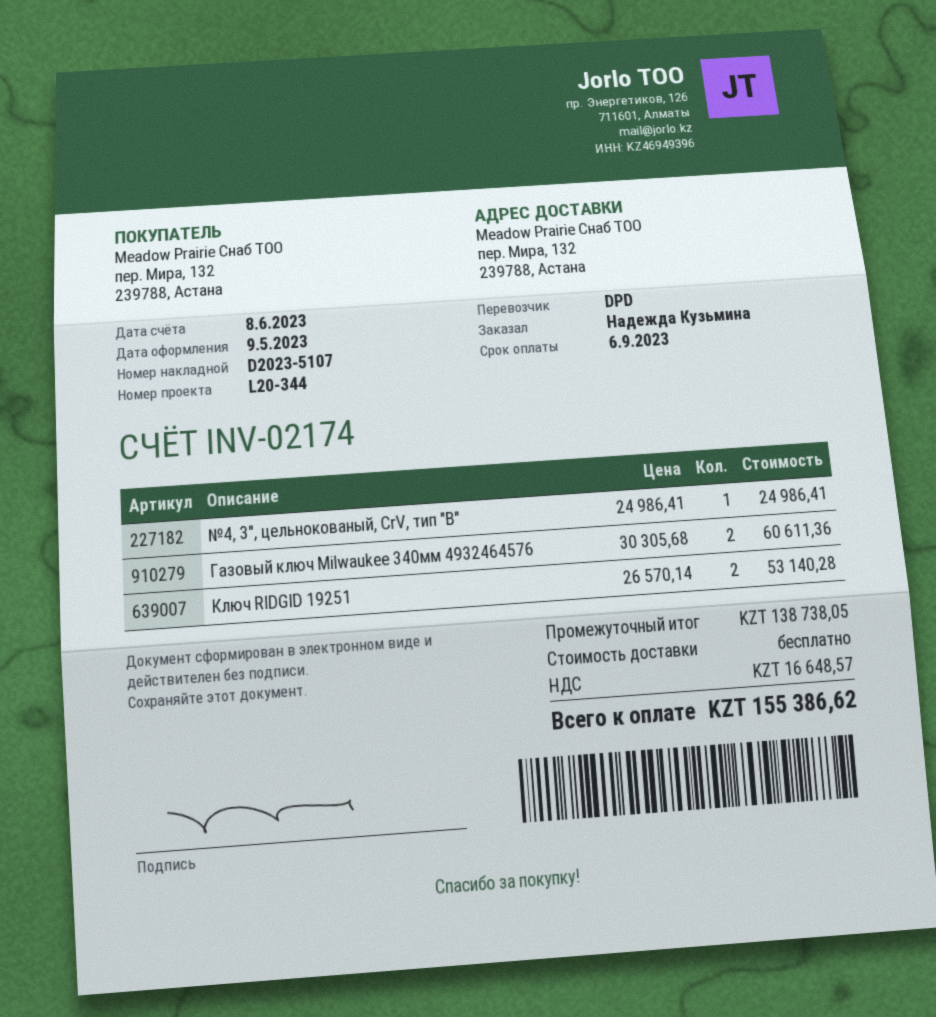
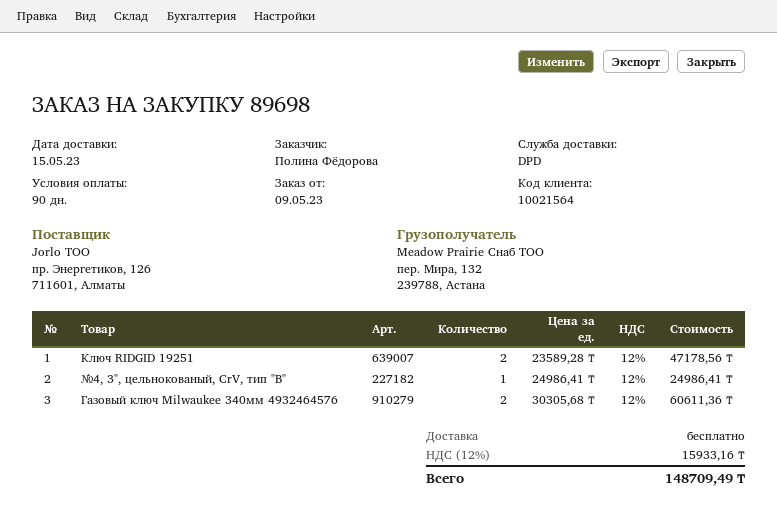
ordered by: Надежда Кузьмина -> Полина Фёдорова
Ключ RIDGID 19251: 2 x 26570.14 = 53140.28 -> 2 x 23589.28 = 47178.56
tax: 16648.57 -> 15933.16
total: 155386.62 -> 148709.49

